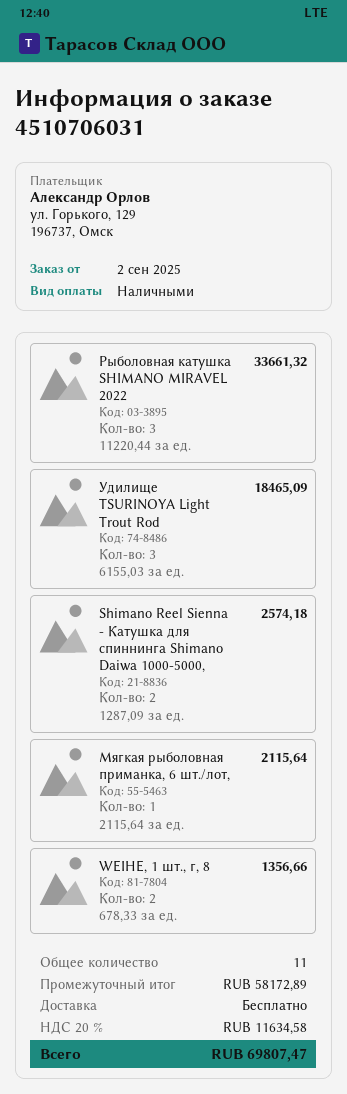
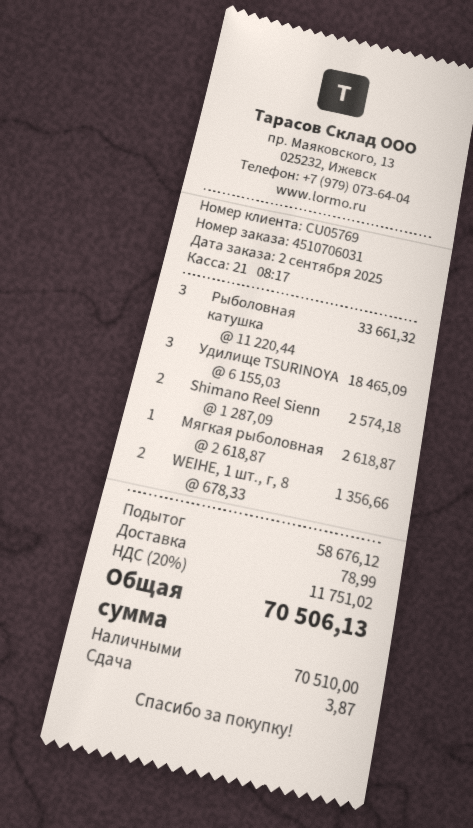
Мягкая рыболовная приманка, 6 шт./лот,: 1 x 2115.64 = 2115.64 -> 1 x 2618.87 = 2618.87
subtotal: 58172.89 -> 58676.12
shipping: 0.00 -> 78.99
tax: 20% = 11634.58 -> 20% = 11751.02
total: 69807.47 -> 70506.13

